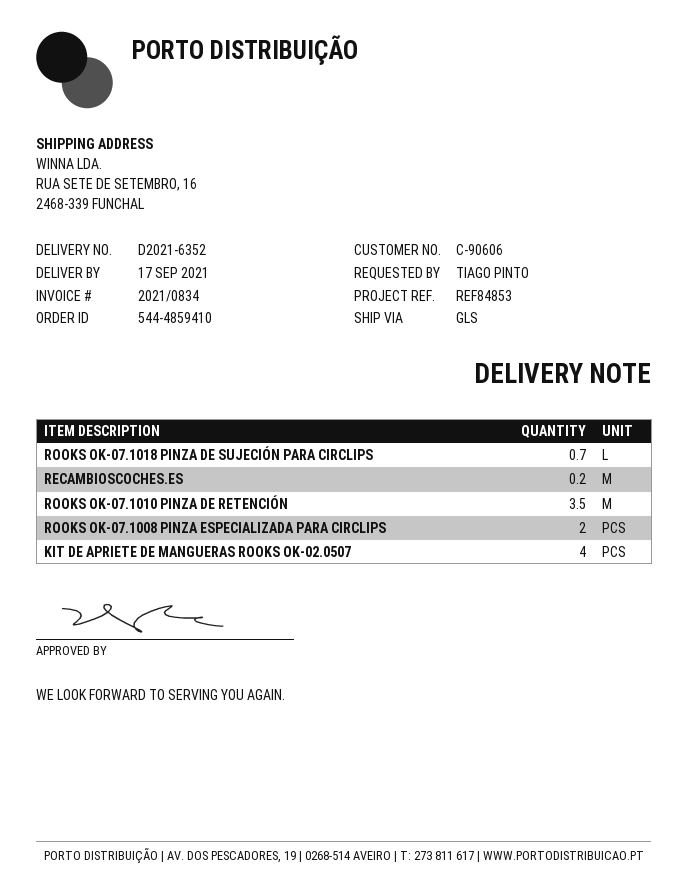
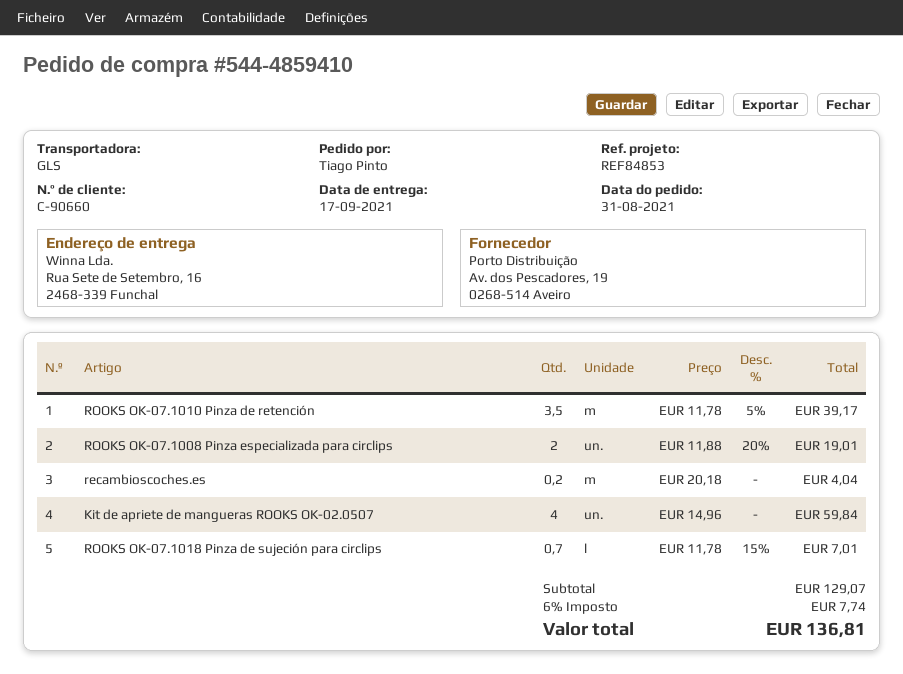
customer number: C-90606 -> C-90660

